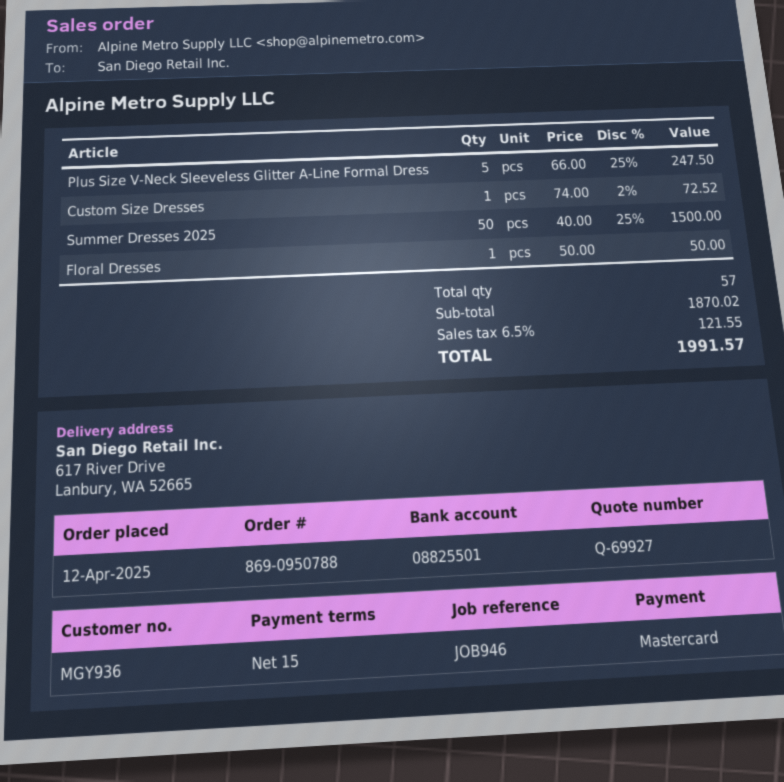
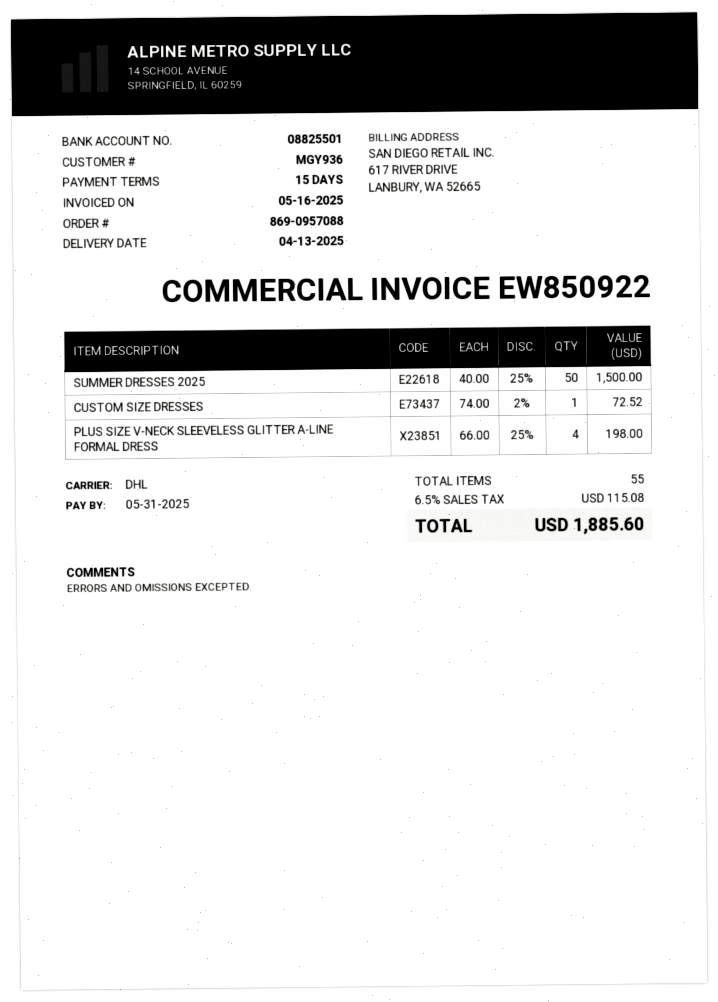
order number: 869-0950788 -> 869-0957088
Plus Size V-Neck Sleeveless Glitter A-Line Formal Dress: 5 x 66.00 - 25% = 247.50 -> 4 x 66.00 - 25% = 198.00
Floral Dresses: 1 x 50.00 = 50.00 -> none
total quantity: 57 -> 55
tax: 6.5% = 121.55 -> 6.5% = 115.08
total: 1991.57 -> 1885.60

